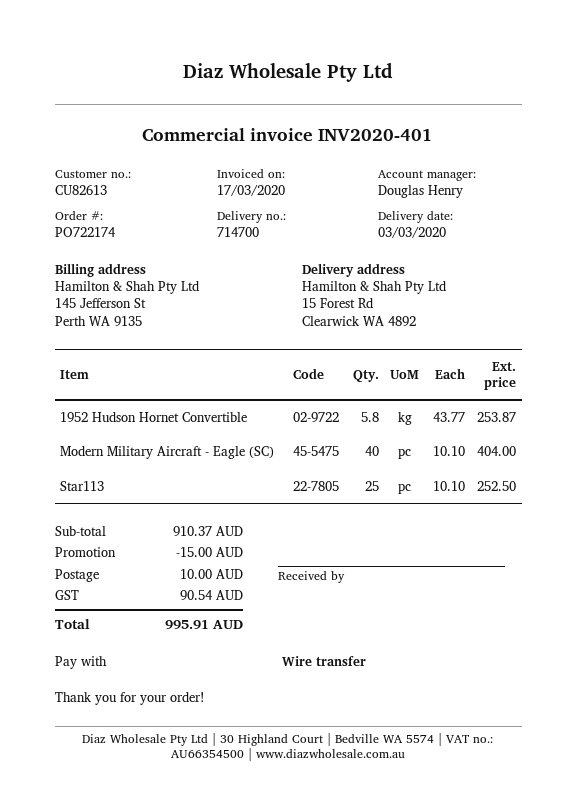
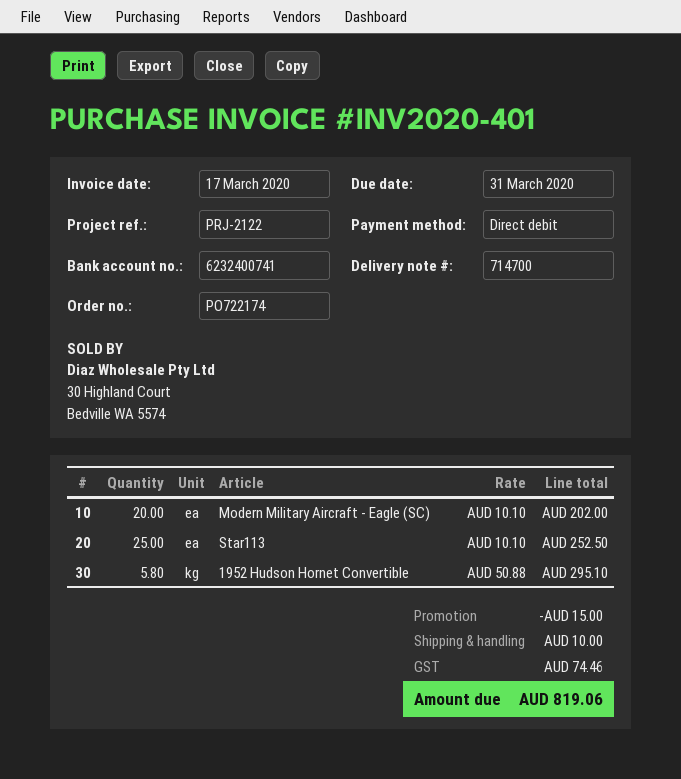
payment method: bank transfer -> direct debit
1952 Hudson Hornet Convertible: 5.8 x 43.77 = 253.87 -> 5.8 x 50.88 = 295.10
Modern Military Aircraft - Eagle (SC): 40 x 10.10 = 404.00 -> 20 x 10.10 = 202.00
tax: 90.54 -> 74.46
total: 995.91 -> 819.06

